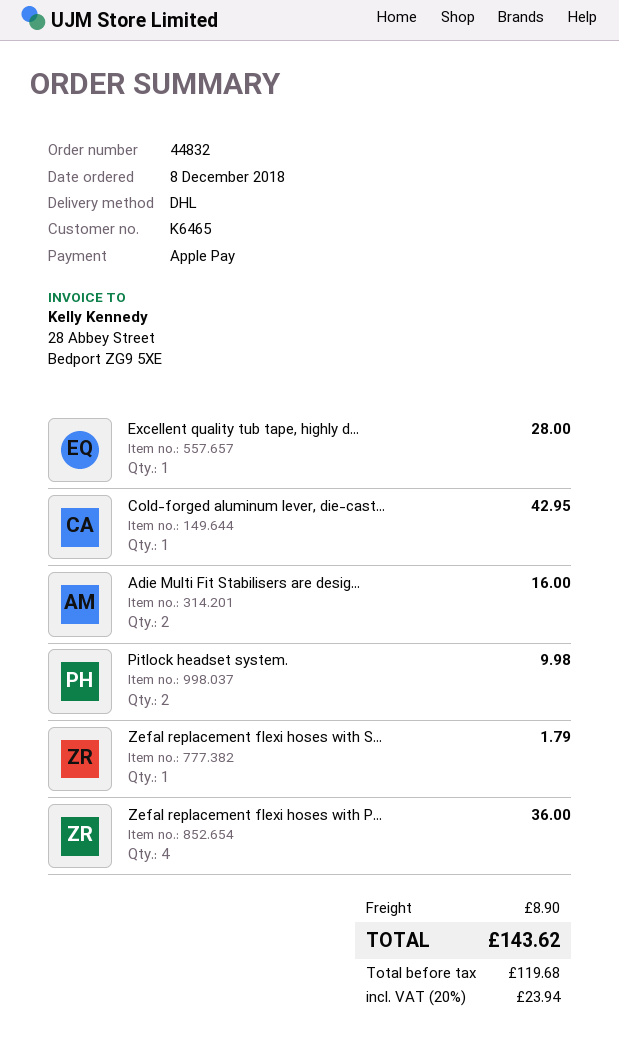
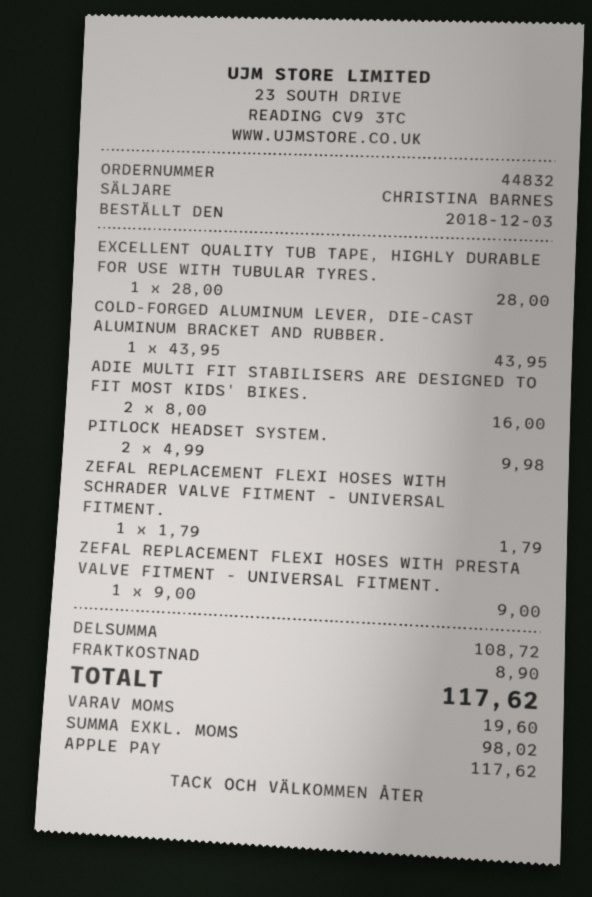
order date: 2018-12-08 -> 2018-12-03
Cold-forged aluminum lever, die-cast...: 1 for 42.95 -> 1 for 43.95
Zefal replacement flexi hoses with P...: 4 for 36.00 -> 1 for 9.00
net: 119.68 -> 98.02
tax: 23.94 -> 19.60
total: 143.62 -> 117.62

